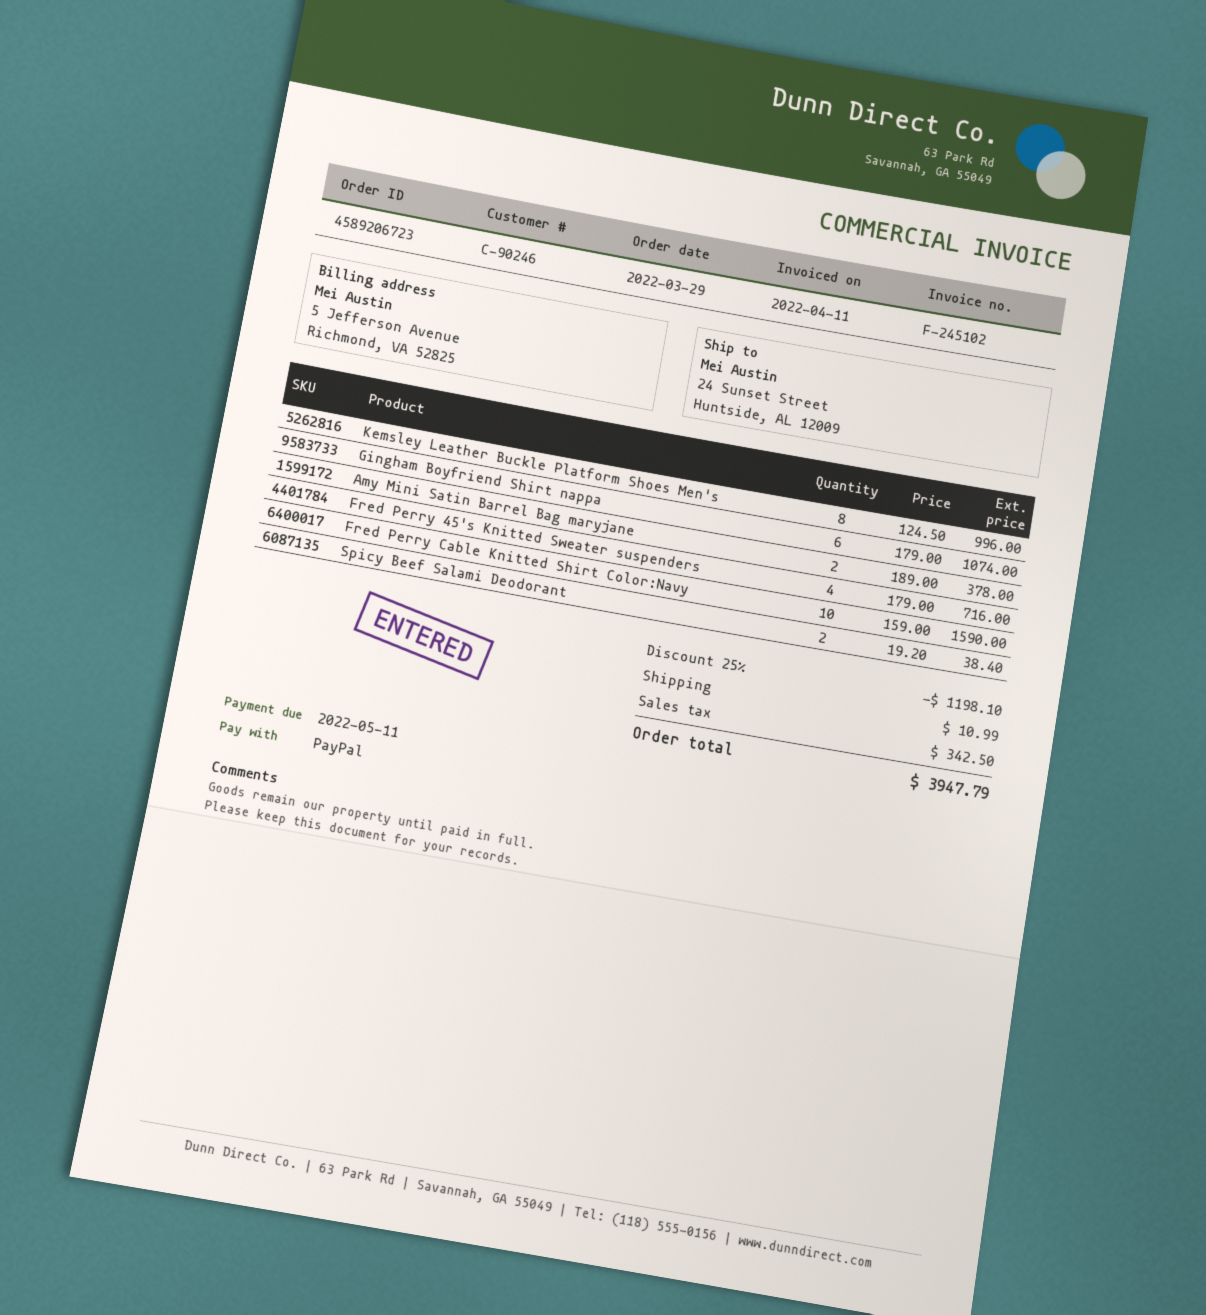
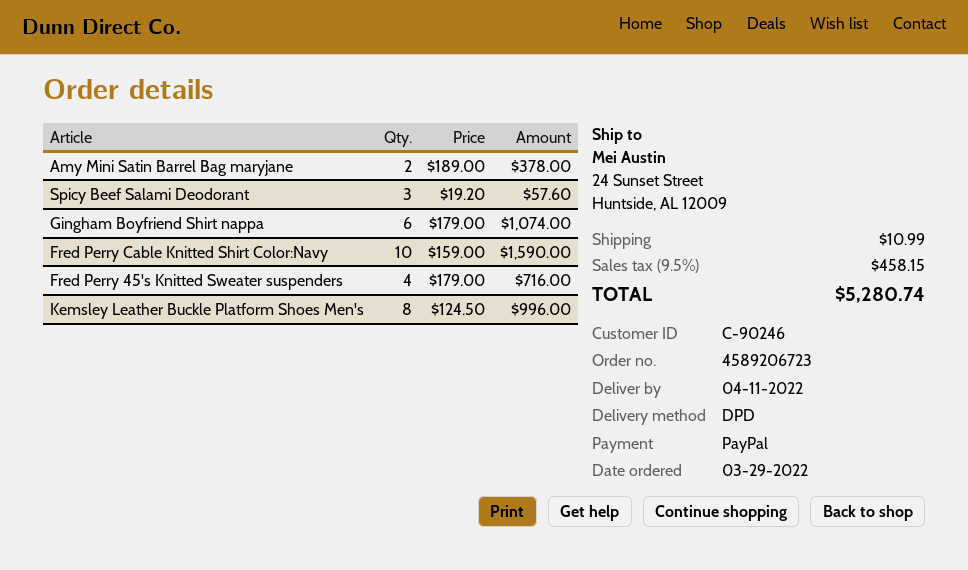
Spicy Beef Salami Deodorant: 2 x 19.20 = 38.40 -> 3 x 19.20 = 57.60
discount: 25% = 1198.10 -> none
tax: 342.50 -> 458.15
total: 3947.79 -> 5280.74

